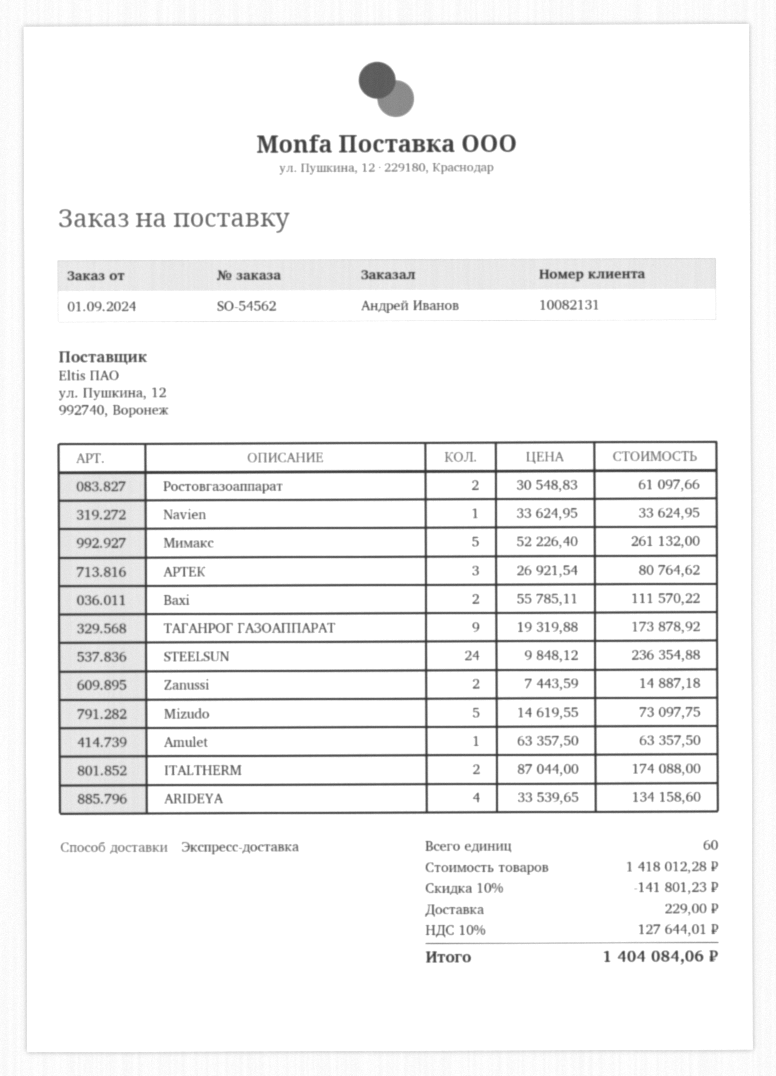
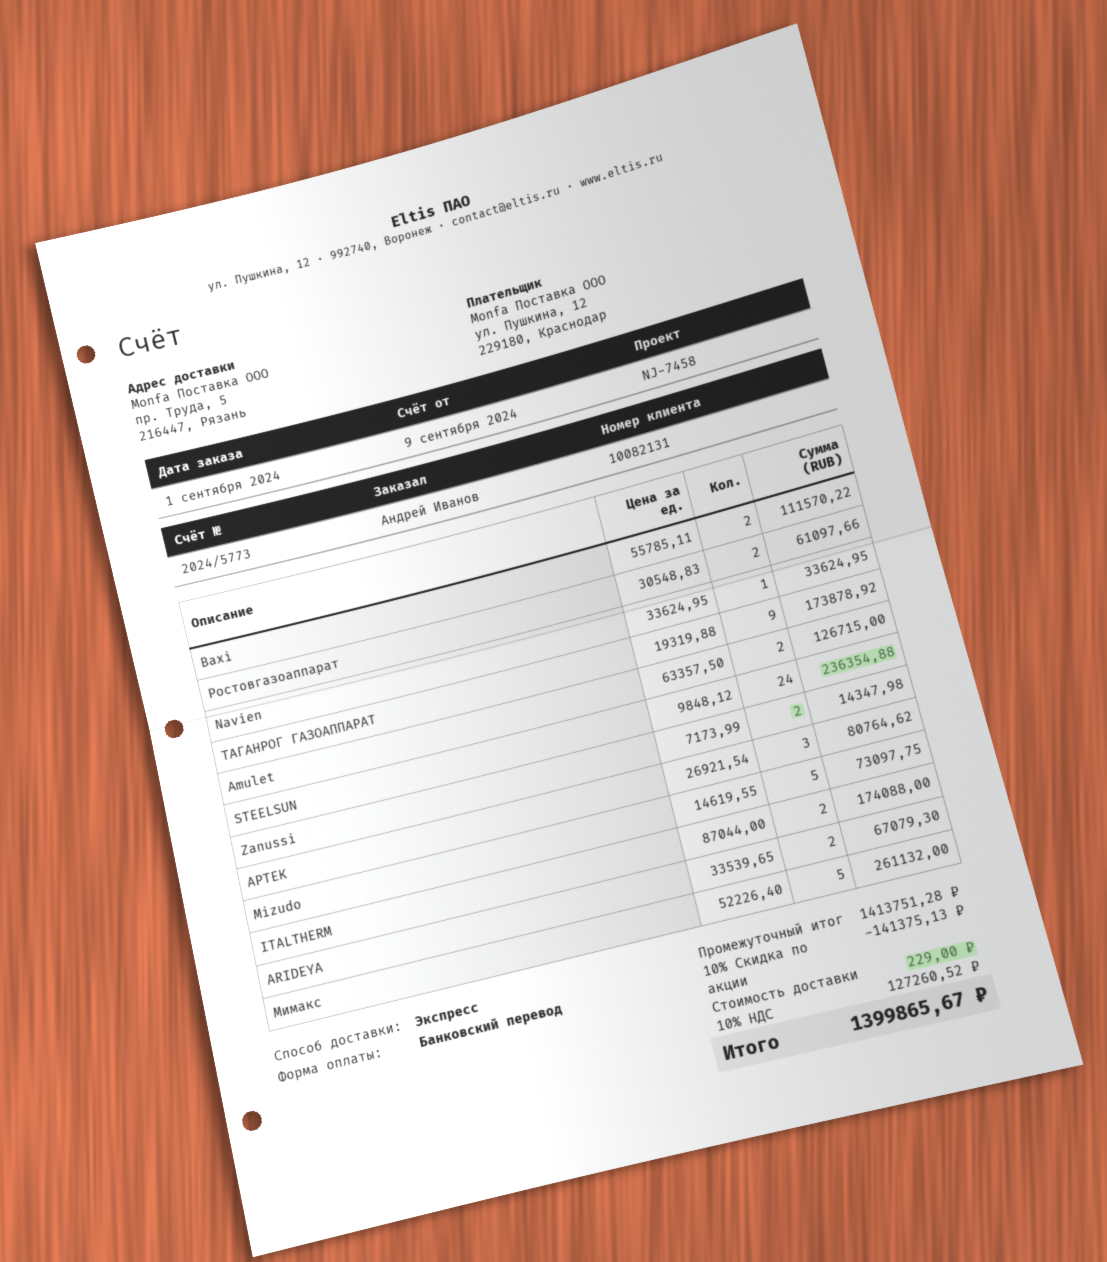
Zanussi: 2 x 7443.59 = 14887.18 -> 2 x 7173.99 = 14347.98
Amulet: 1 x 63357.50 = 63357.50 -> 2 x 63357.50 = 126715.00
ARIDEYA: 4 x 33539.65 = 134158.60 -> 2 x 33539.65 = 67079.30
subtotal: 1418012.28 -> 1413751.28
discount: 10% = 141801.23 -> 10% = 141375.13
tax: 10% = 127644.01 -> 10% = 127260.52
total: 1404084.06 -> 1399865.67

